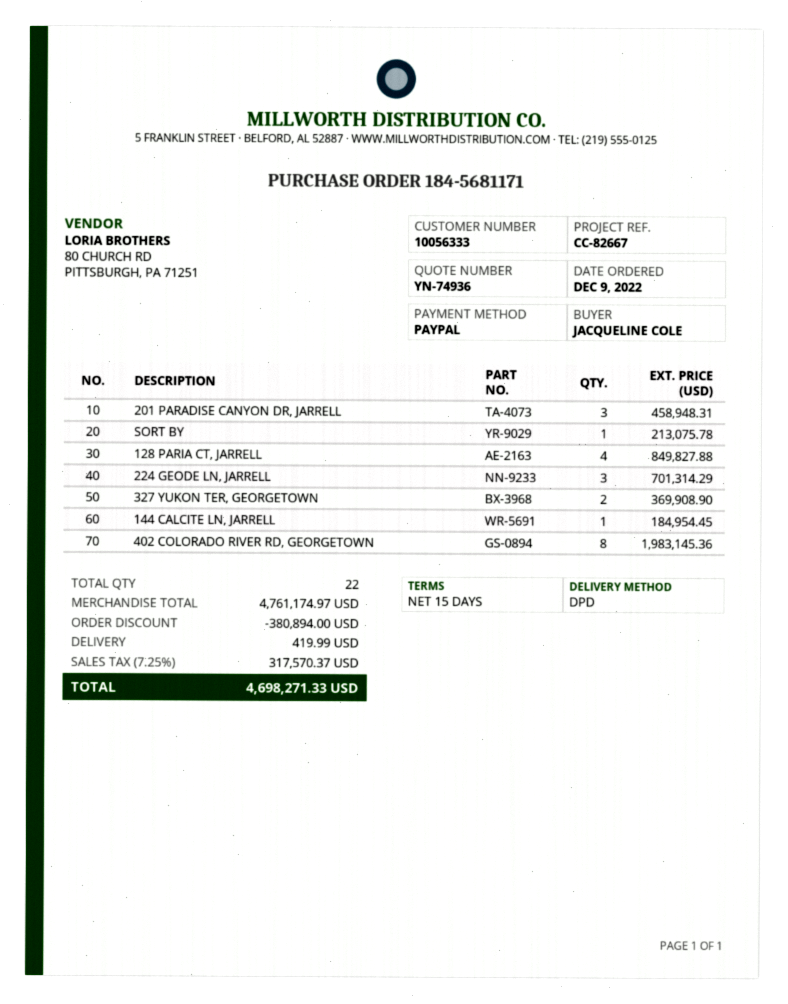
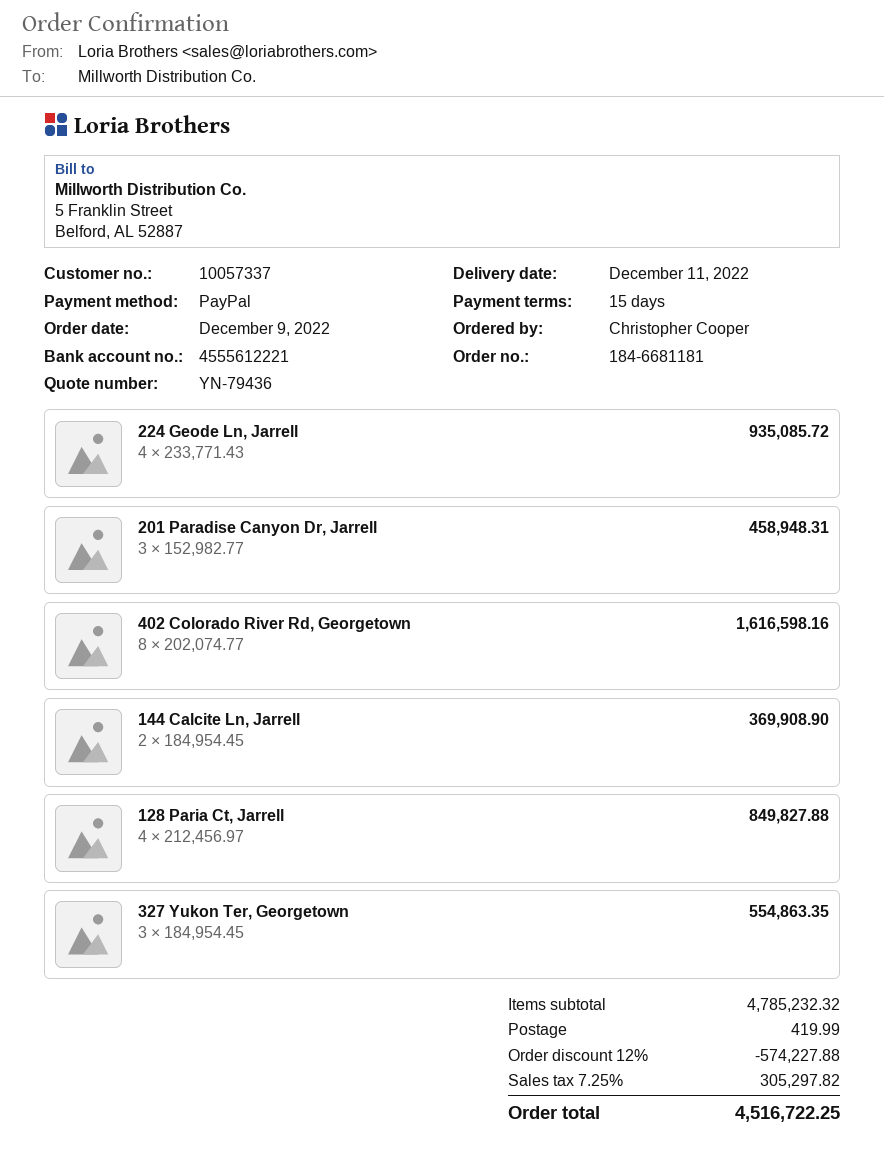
quote number: YN-74936 -> YN-79436
order number: 184-5681171 -> 184-6681181
customer number: 10056333 -> 10057337
ordered by: JACQUELINE COLE -> Christopher Cooper
SORT BY: 1 for 213075.78 -> none
224 GEODE LN, JARRELL: 3 for 701314.29 -> 4 for 935085.72
327 YUKON TER, GEORGETOWN: 2 for 369908.90 -> 3 for 554863.35
144 CALCITE LN, JARRELL: 1 for 184954.45 -> 2 for 369908.90
402 COLORADO RIVER RD, GEORGETOWN: 8 for 1983145.36 -> 8 for 1616598.16
subtotal: 4761174.97 -> 4785232.32
discount: 380894.00 -> 574227.88
tax: 7.25% = 317570.37 -> 7.25% = 305297.82
total: 4698271.33 -> 4516722.25

